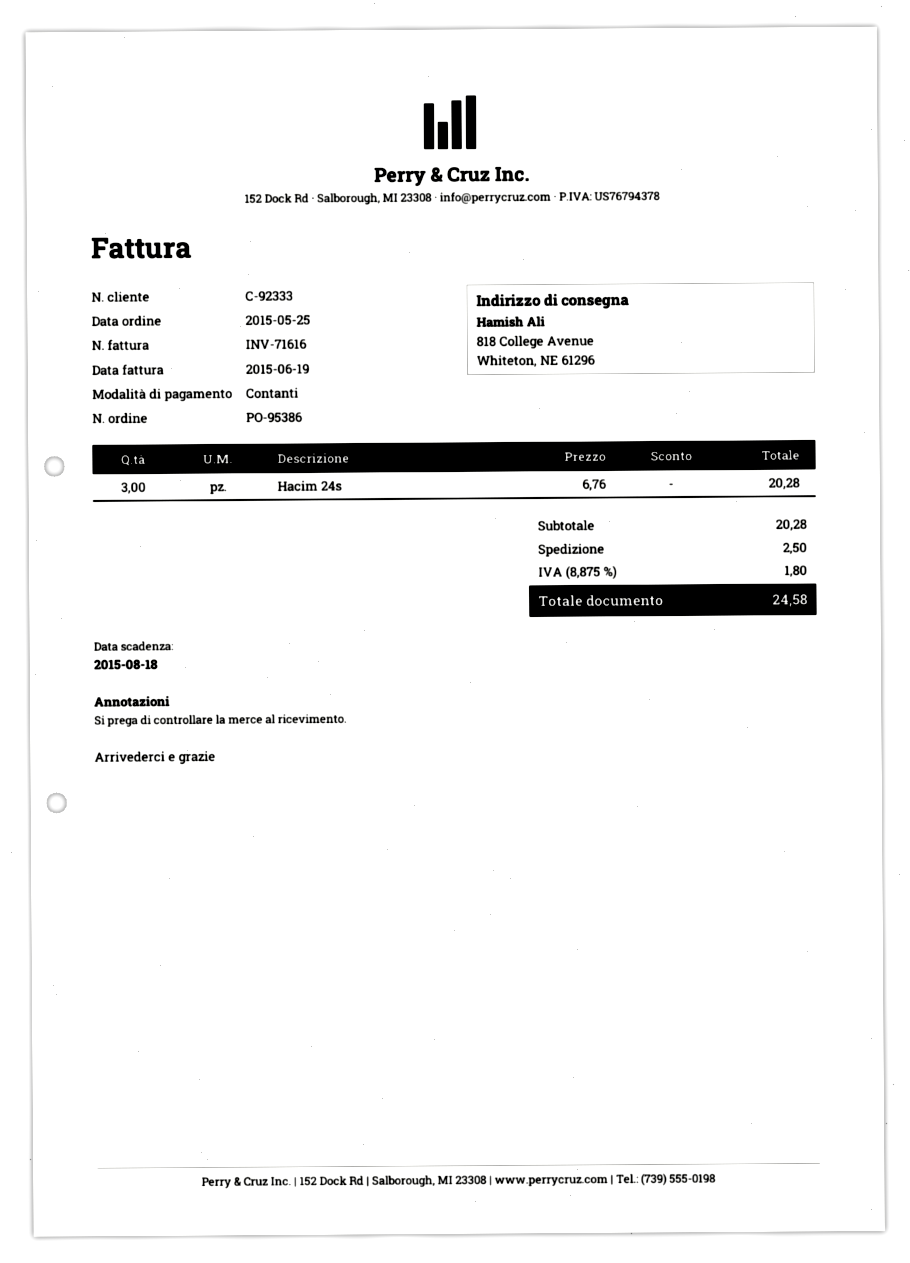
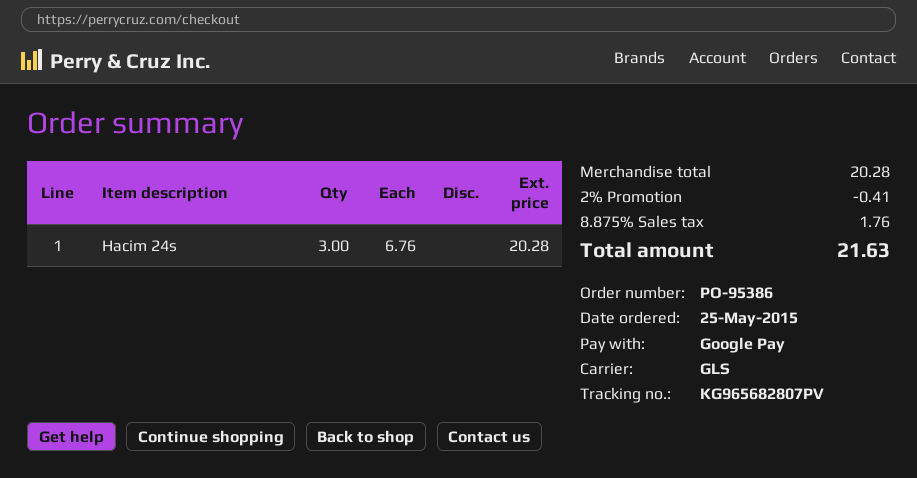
payment method: cash -> Google Pay
discount: none -> 2% = 0.41
shipping: 2.50 -> none
tax: 8.875% = 1.80 -> 8.875% = 1.76
total: 24.58 -> 21.63

